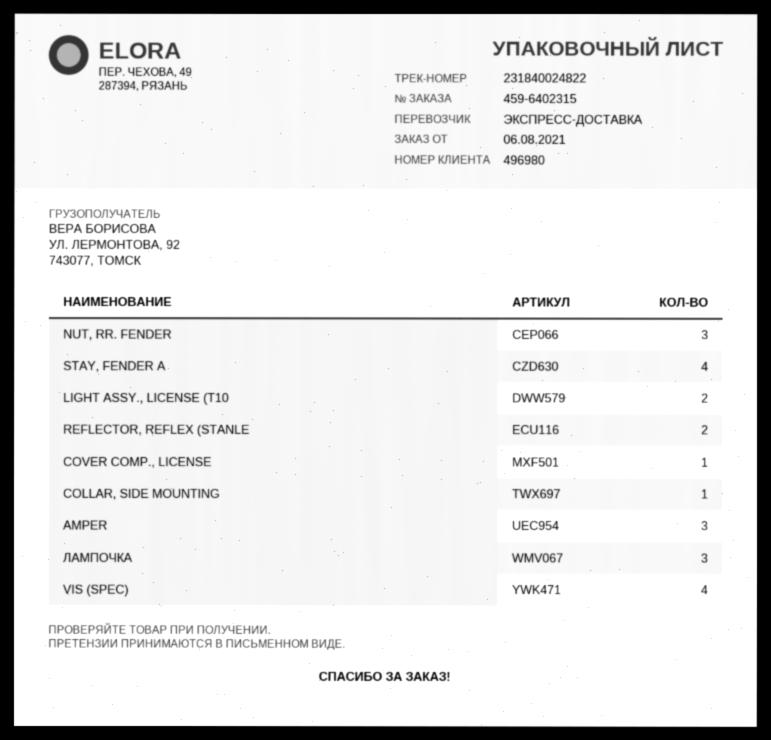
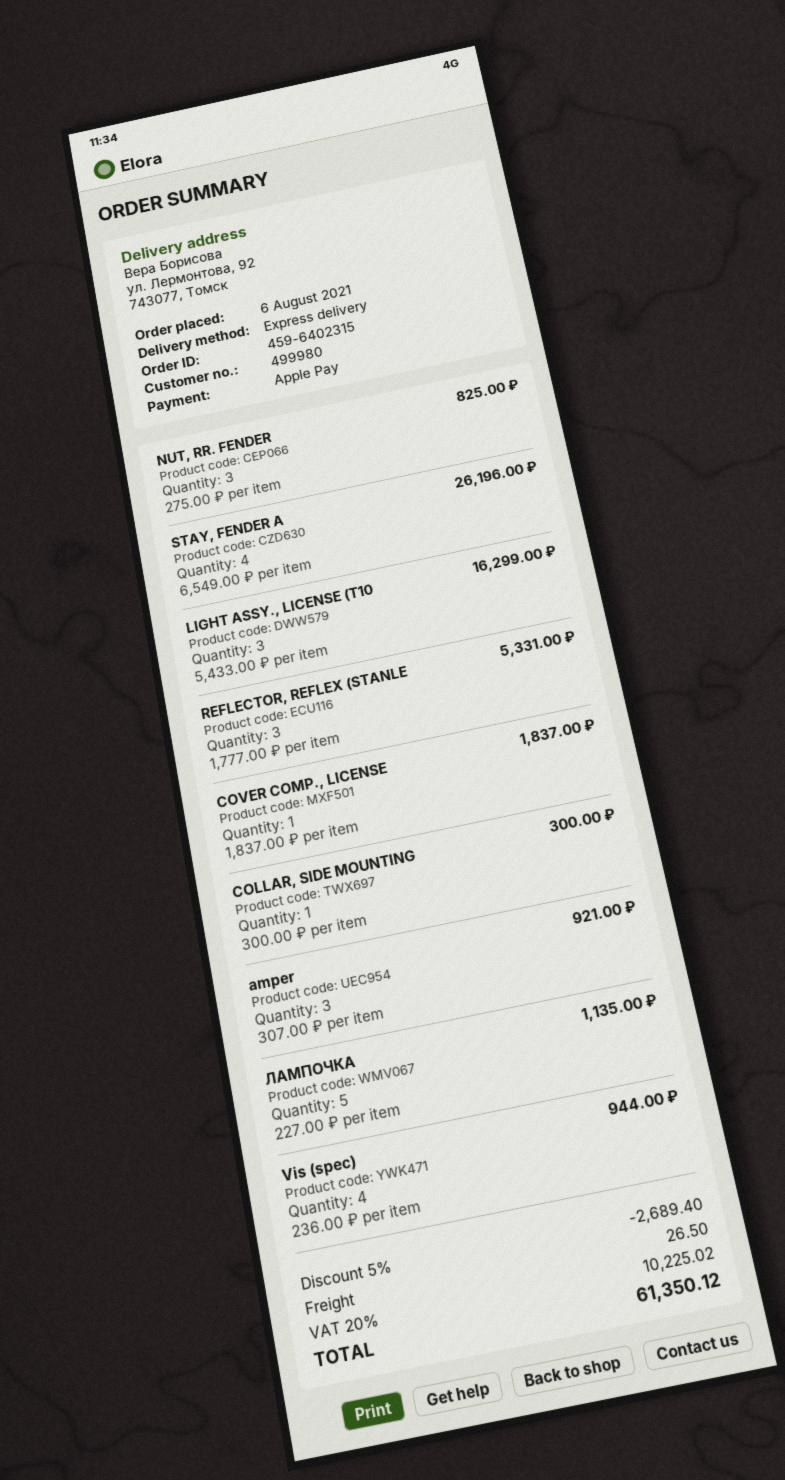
customer number: 496980 -> 499980
LIGHT ASSY., LICENSE (T10: 2 -> 3
REFLECTOR, REFLEX (STANLE: 2 -> 3
ЛАМПОЧКА: 3 -> 5

